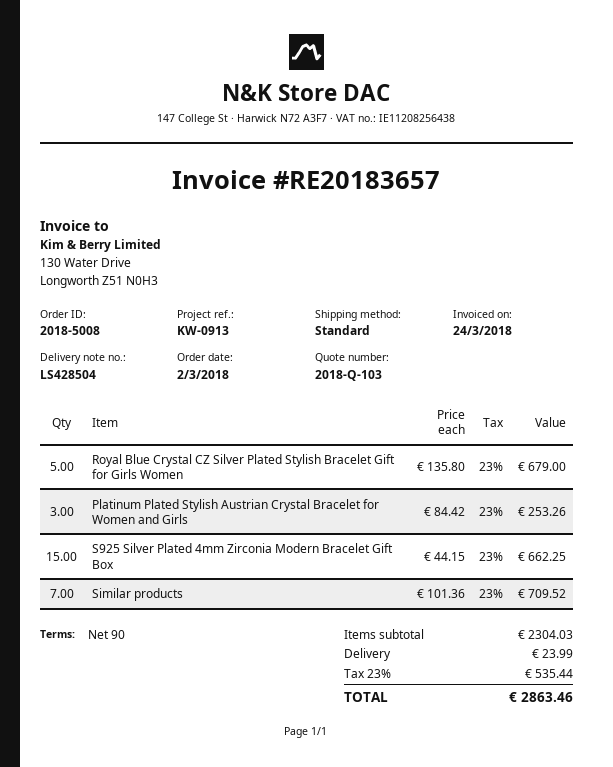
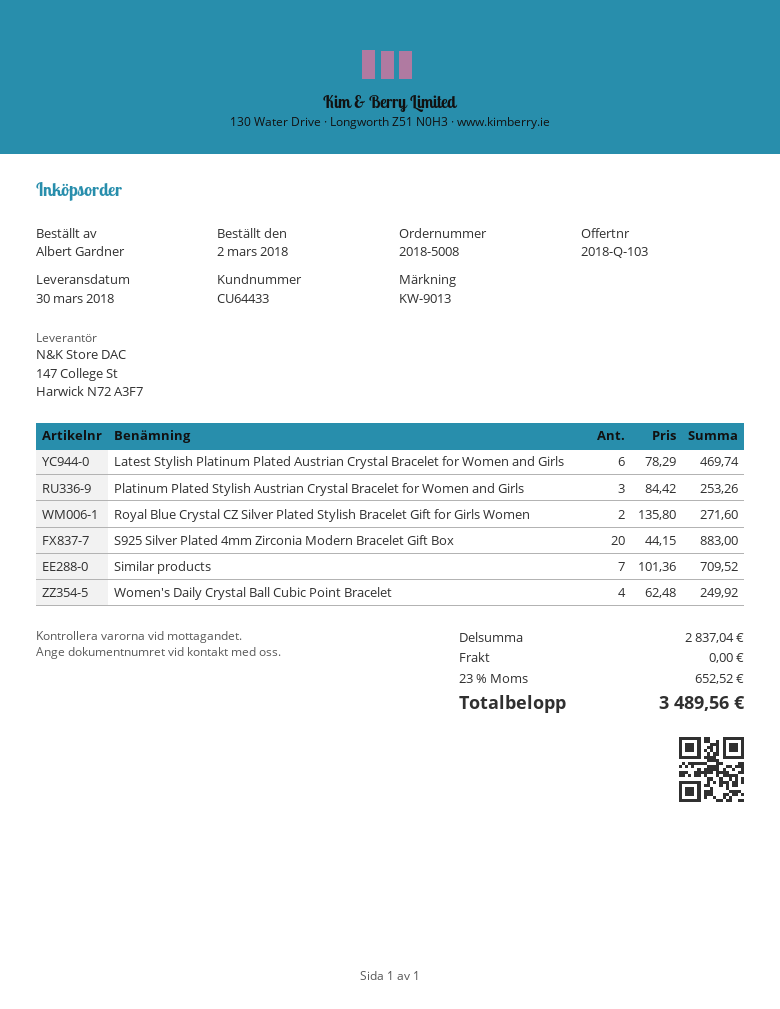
reference: KW-0913 -> KW-9013
Royal Blue Crystal CZ Silver Plated Stylish Bracelet Gift for Girls Women: 5 x 135.80 = 679.00 -> 2 x 135.80 = 271.60
S925 Silver Plated 4mm Zirconia Modern Bracelet Gift Box: 15 x 44.15 = 662.25 -> 20 x 44.15 = 883.00
Latest Stylish Platinum Plated Austrian Crystal Bracelet for Women and Girls: none -> 6 x 78.29 = 469.74
Women's Daily Crystal Ball Cubic Point Bracelet: none -> 4 x 62.48 = 249.92
subtotal: 2304.03 -> 2837.04
shipping: 23.99 -> 0.00
tax: 23% = 535.44 -> 23% = 652.52
total: 2863.46 -> 3489.56

